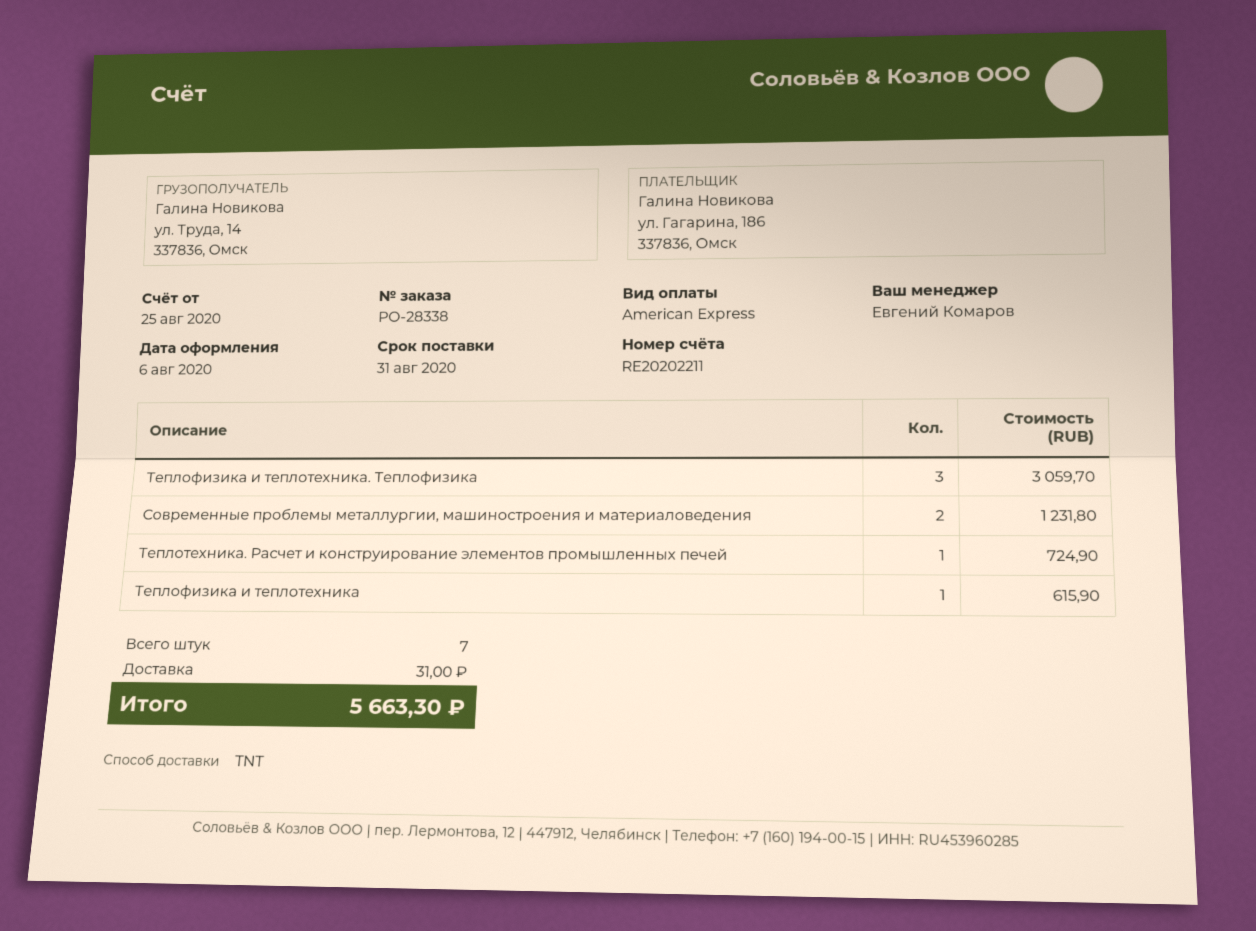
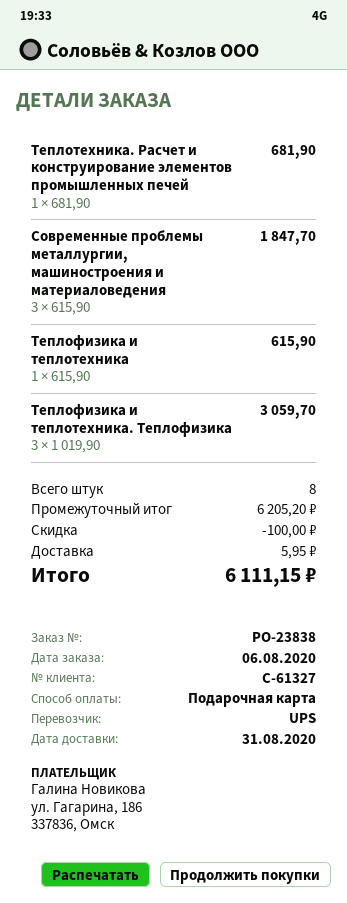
order number: PO-28338 -> PO-23838
payment method: American Express -> gift card
shipping method: TNT -> UPS
Современные проблемы металлургии, машиностроения и материаловедения: 2 for 1231.80 -> 3 for 1847.70
Теплотехника. Расчет и конструирование элементов промышленных печей: 1 for 724.90 -> 1 for 681.90
total quantity: 7 -> 8
discount: none -> 100.00
shipping: 31.00 -> 5.95
total: 5663.30 -> 6111.15

